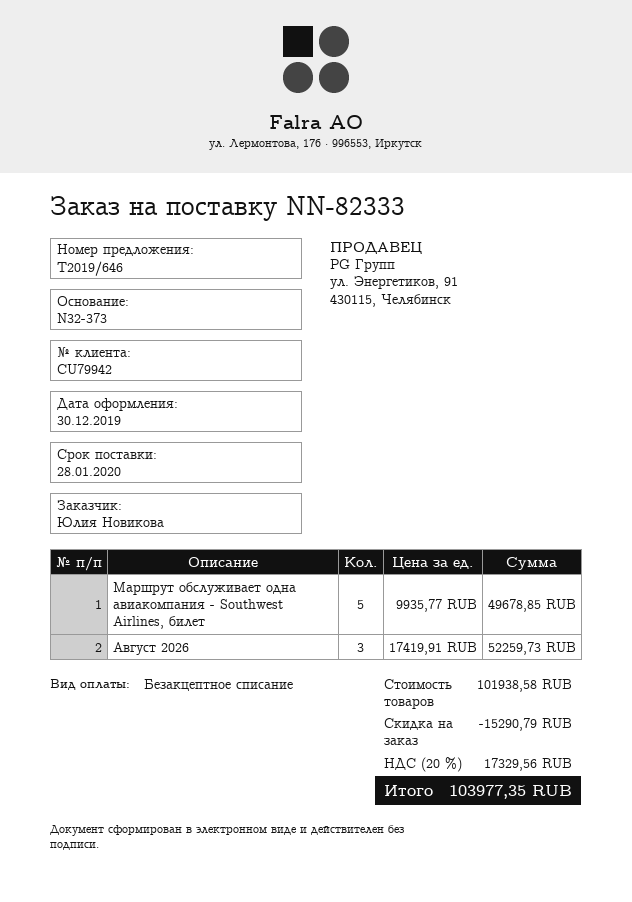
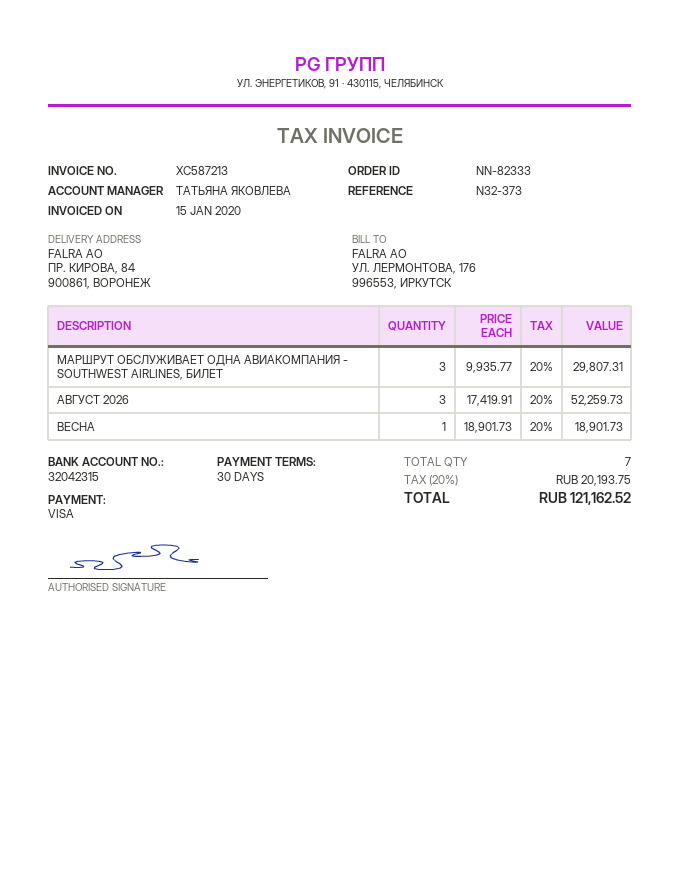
payment method: direct debit -> Visa
Маршрут обслуживает одна авиакомпания - Southwest Airlines, билет: 5 x 9935.77 = 49678.85 -> 3 x 9935.77 = 29807.31
ВЕСНА: none -> 1 x 18901.73 = 18901.73
discount: 15290.79 -> none
tax: 20% = 17329.56 -> 20% = 20193.75
total: 103977.35 -> 121162.52

